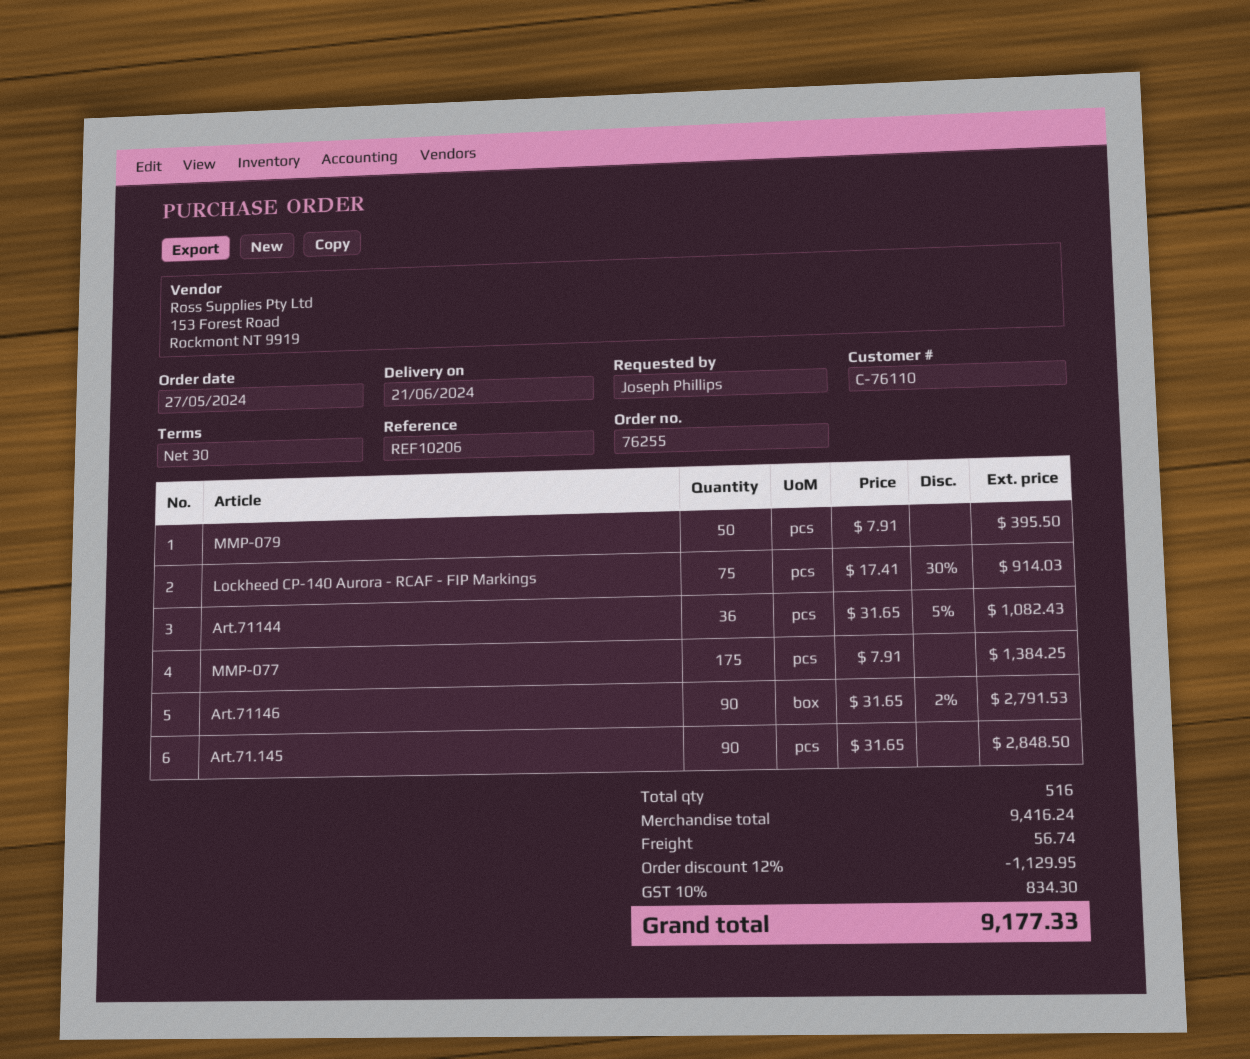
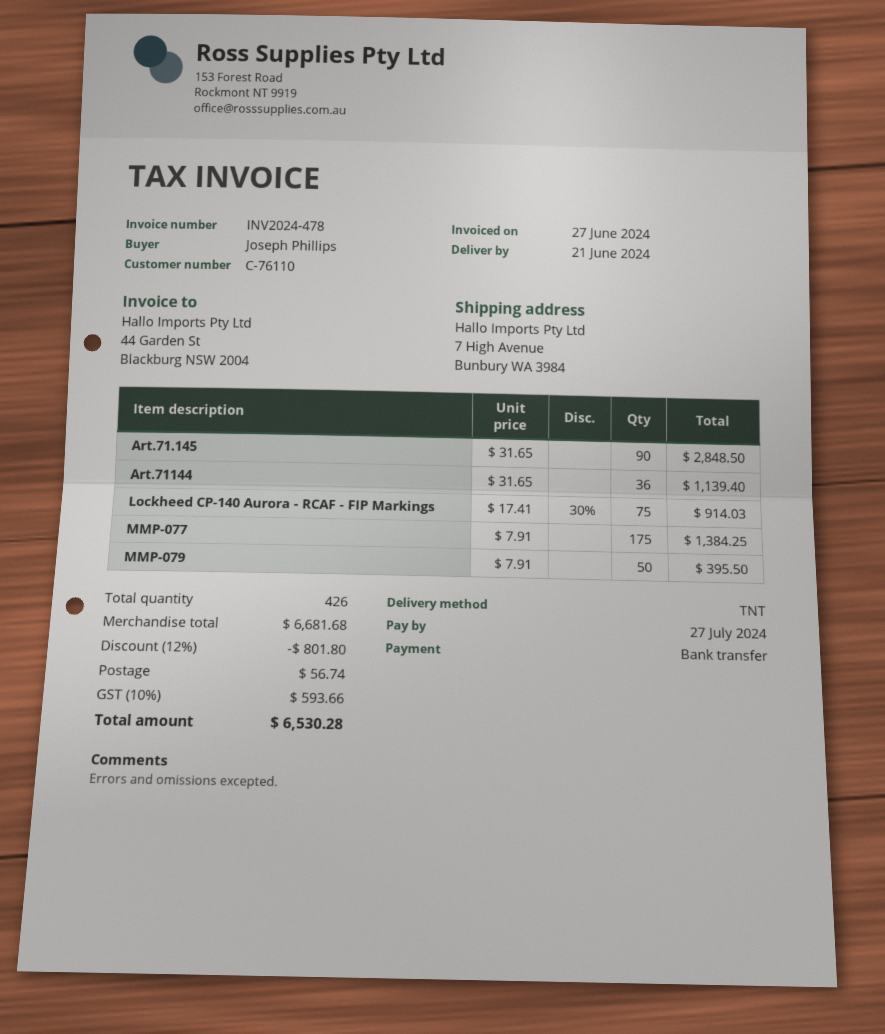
Art.71144: 36 x 31.65 - 5% = 1082.43 -> 36 x 31.65 = 1139.40
Art.71146: 90 x 31.65 - 2% = 2791.53 -> none
total quantity: 516 -> 426
subtotal: 9416.24 -> 6681.68
discount: 12% = 1129.95 -> 12% = 801.80
tax: 10% = 834.30 -> 10% = 593.66
total: 9177.33 -> 6530.28

